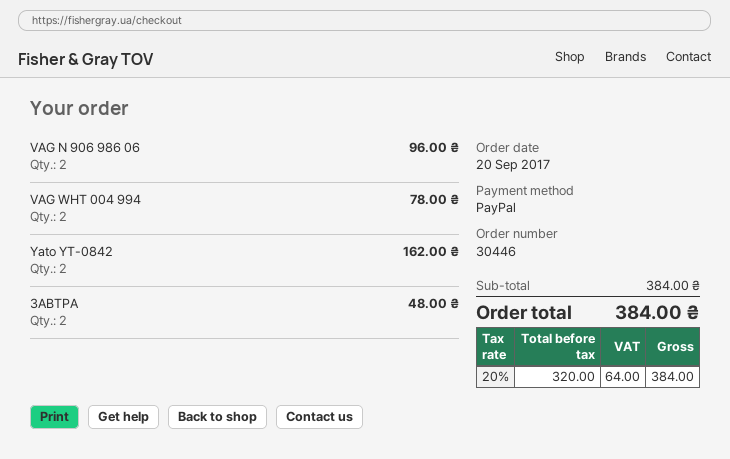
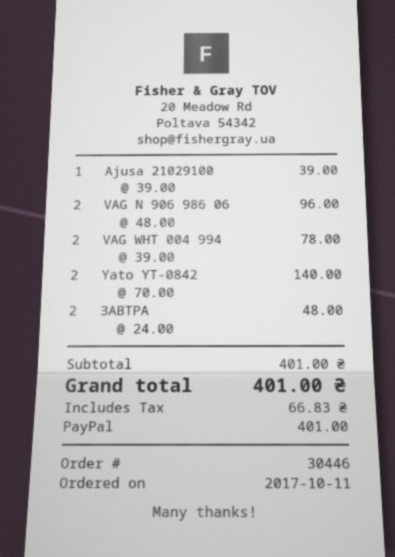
order date: 2017-09-20 -> 2017-10-11
Yato YT-0842: 2 for 162.00 -> 2 for 140.00
Ajusa 21029100: none -> 1 for 39.00
subtotal: 384.00 -> 401.00
tax: 64.00 -> 66.83
total: 384.00 -> 401.00

